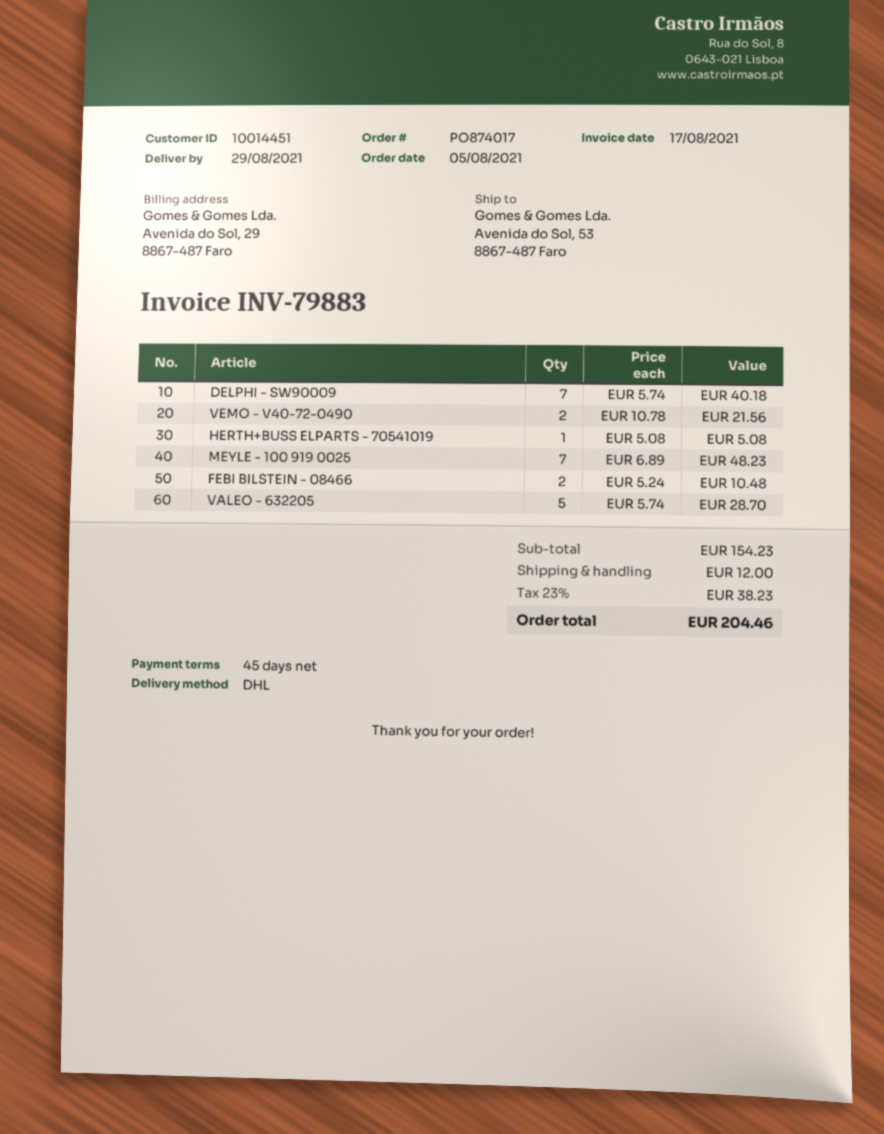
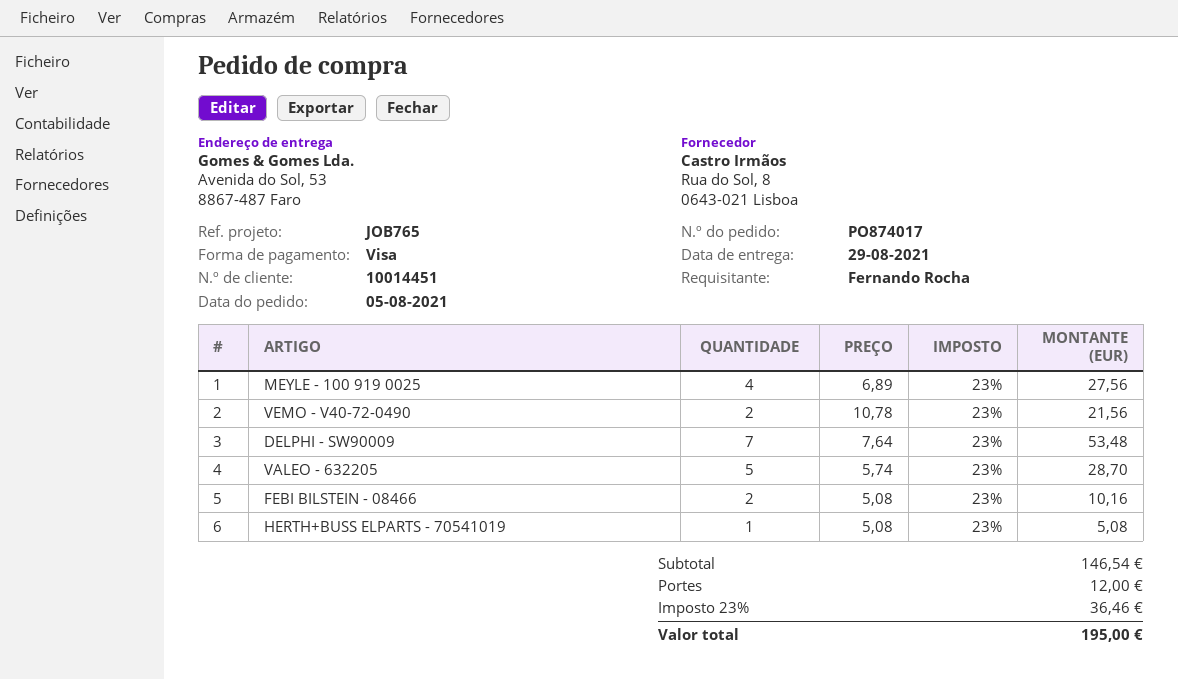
DELPHI - SW90009: 7 x 5.74 = 40.18 -> 7 x 7.64 = 53.48
MEYLE - 100 919 0025: 7 x 6.89 = 48.23 -> 4 x 6.89 = 27.56
FEBI BILSTEIN - 08466: 2 x 5.24 = 10.48 -> 2 x 5.08 = 10.16
subtotal: 154.23 -> 146.54
tax: 23% = 38.23 -> 23% = 36.46
total: 204.46 -> 195.00

